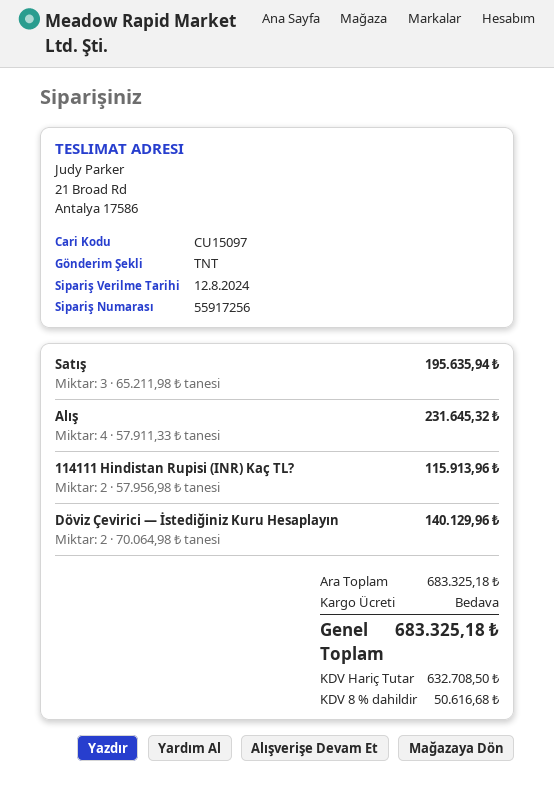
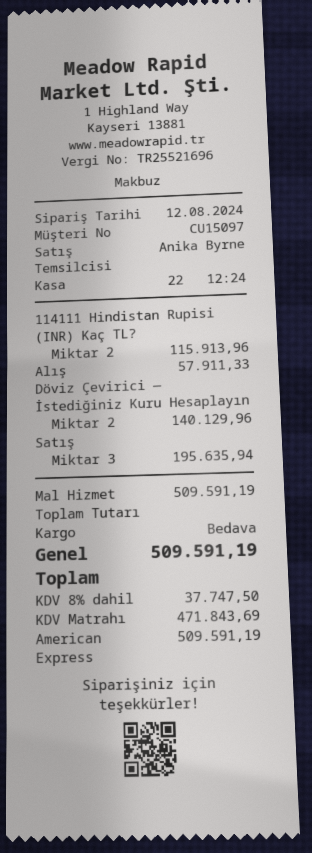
Alış: 4 for 231645.32 -> 1 for 57911.33
subtotal: 683325.18 -> 509591.19
net: 632708.50 -> 471843.69
tax: 8% = 50616.68 -> 8% = 37747.50
total: 683325.18 -> 509591.19

